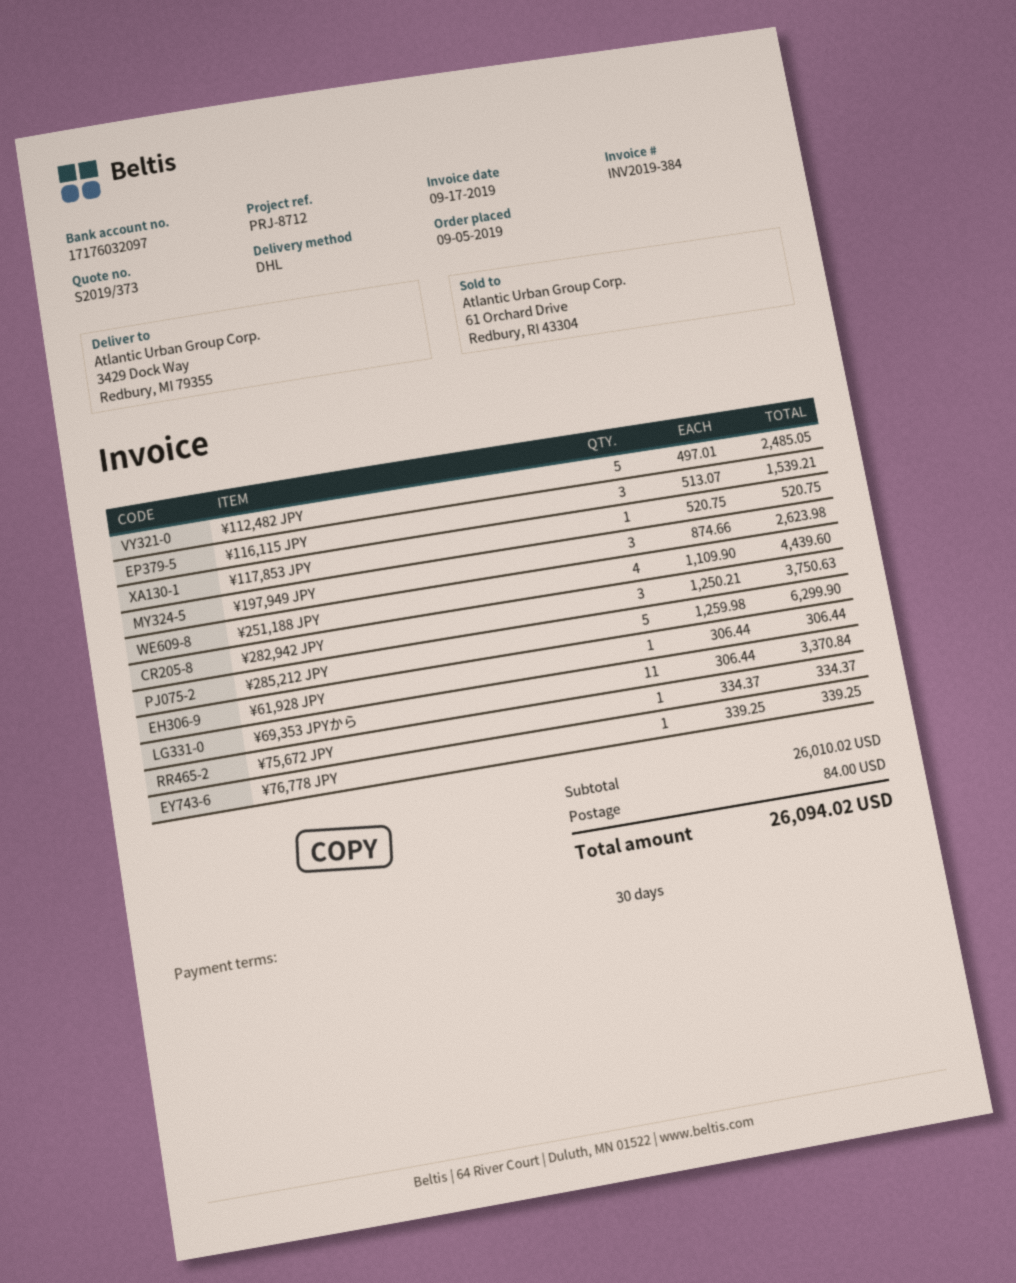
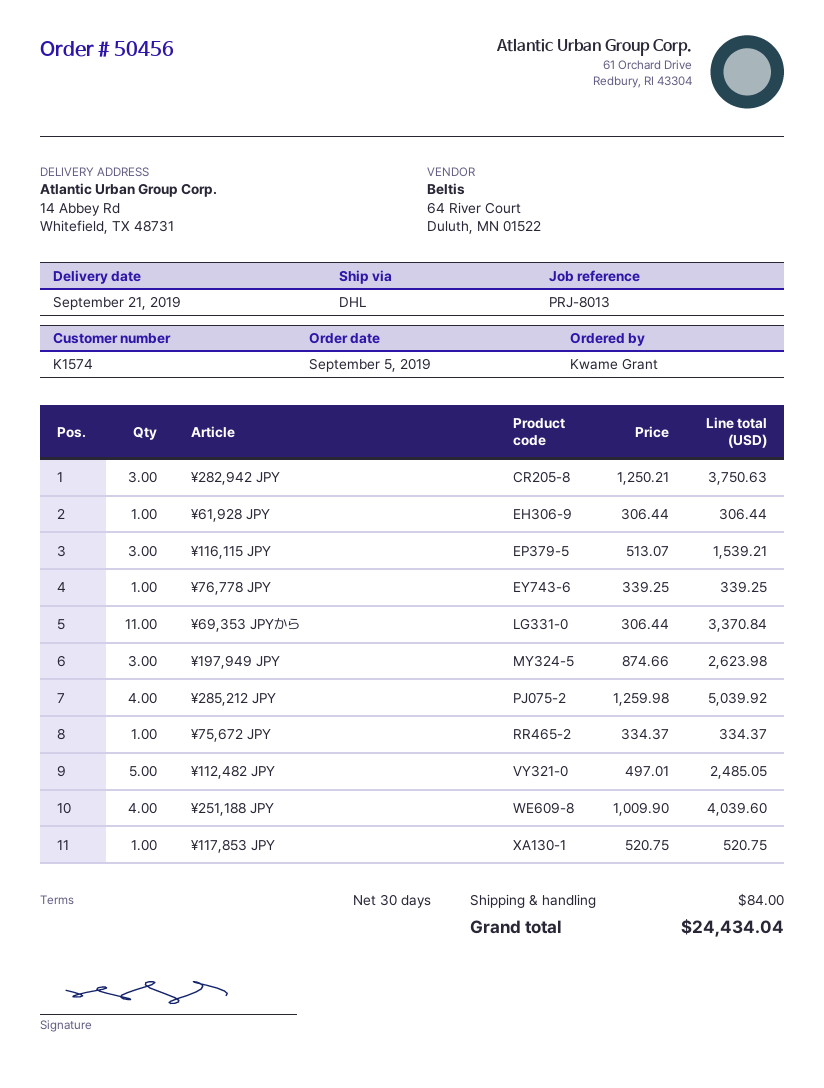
reference: PRJ-8712 -> PRJ-8013
ship to: 3429 Dock Way, Redbury, MI 79355 -> 14 Abbey Rd, Whitefield, TX 48731
¥251,188 JPY: 4 x 1109.90 = 4439.60 -> 4 x 1009.90 = 4039.60
¥285,212 JPY: 5 x 1259.98 = 6299.90 -> 4 x 1259.98 = 5039.92
total: 26094.02 -> 24434.04

